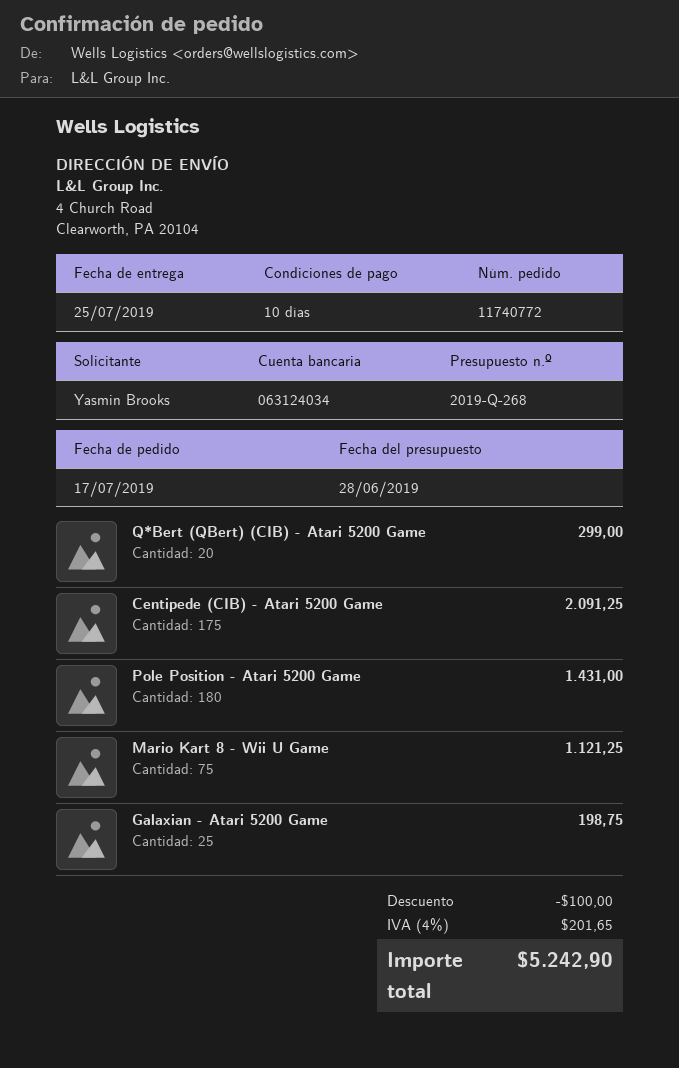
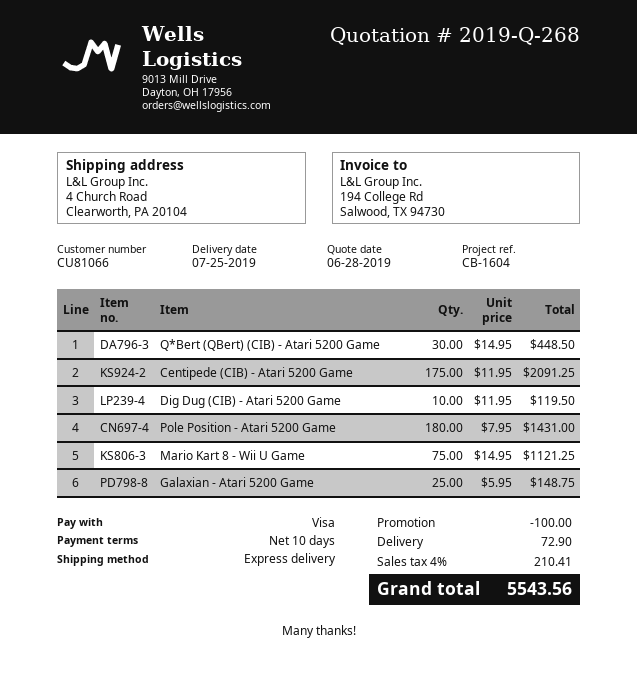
Q*Bert (QBert) (CIB) - Atari 5200 Game: 20 for 299.00 -> 30 for 448.50
Galaxian - Atari 5200 Game: 25 for 198.75 -> 25 for 148.75
Dig Dug (CIB) - Atari 5200 Game: none -> 10 for 119.50
shipping: none -> 72.90
tax: 4% = 201.65 -> 4% = 210.41
total: 5242.90 -> 5543.56

